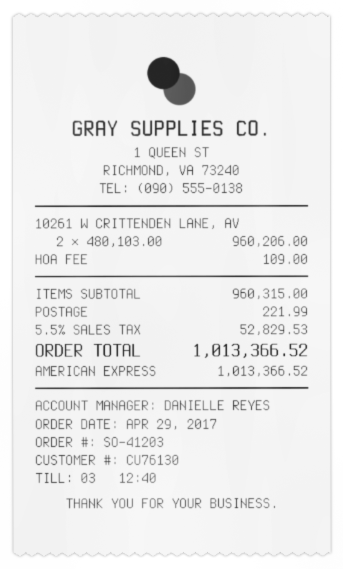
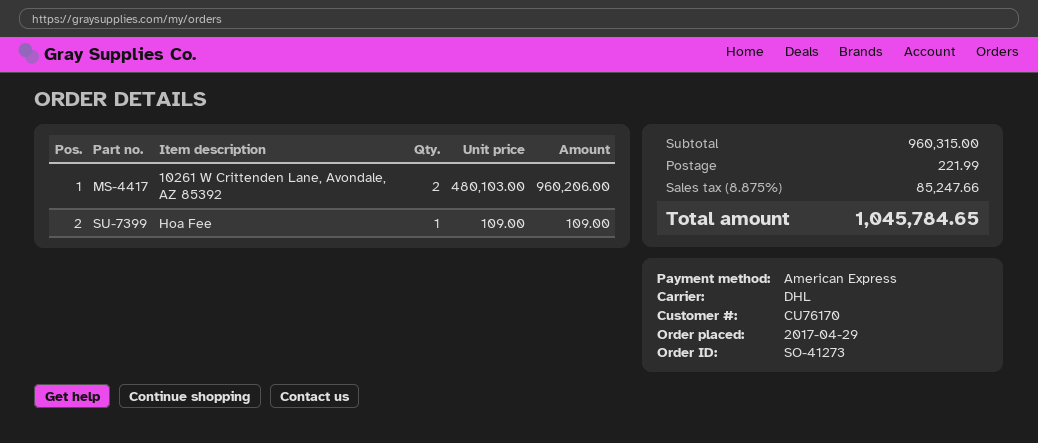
order number: SO-41203 -> SO-41273
customer number: CU76130 -> CU76170
tax: 5.5% = 52829.53 -> 8.875% = 85247.66
total: 1013366.52 -> 1045784.65

